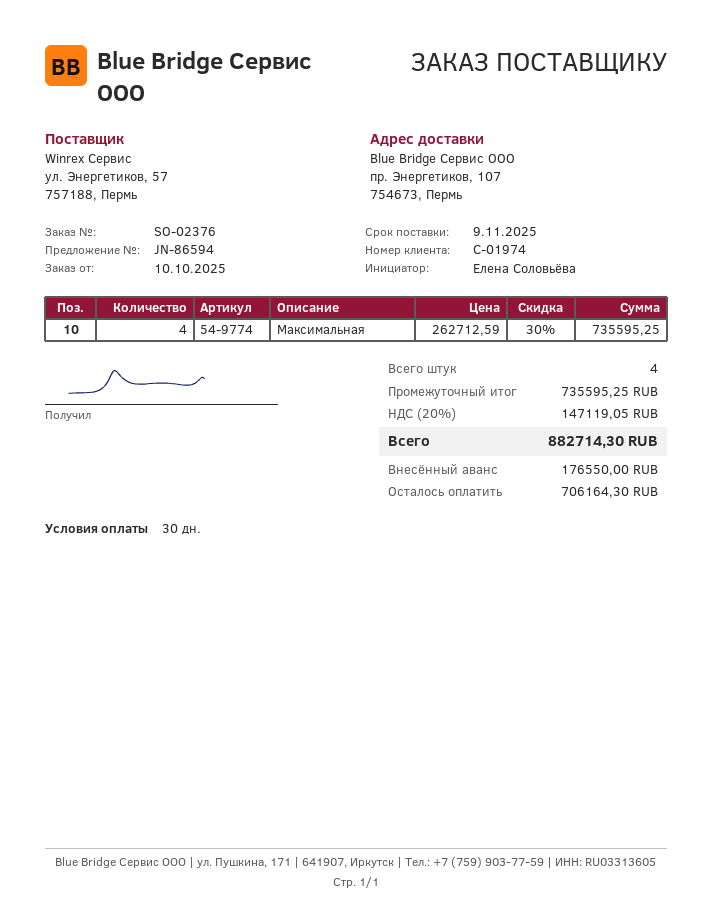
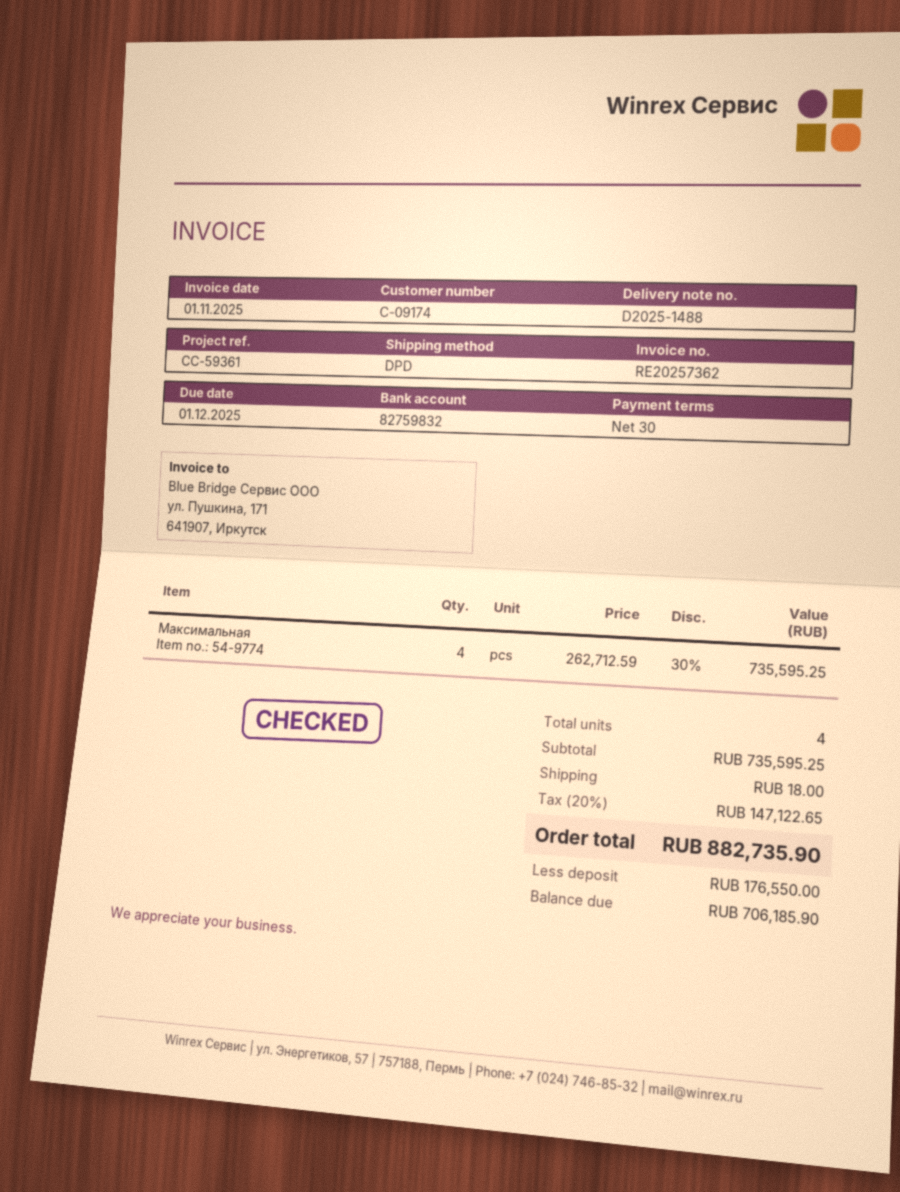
customer number: C-01974 -> C-09174
shipping: none -> 18.00
tax: 20% = 147119.05 -> 20% = 147122.65
total: 882714.30 -> 882735.90
balance: 706164.30 -> 706185.90

